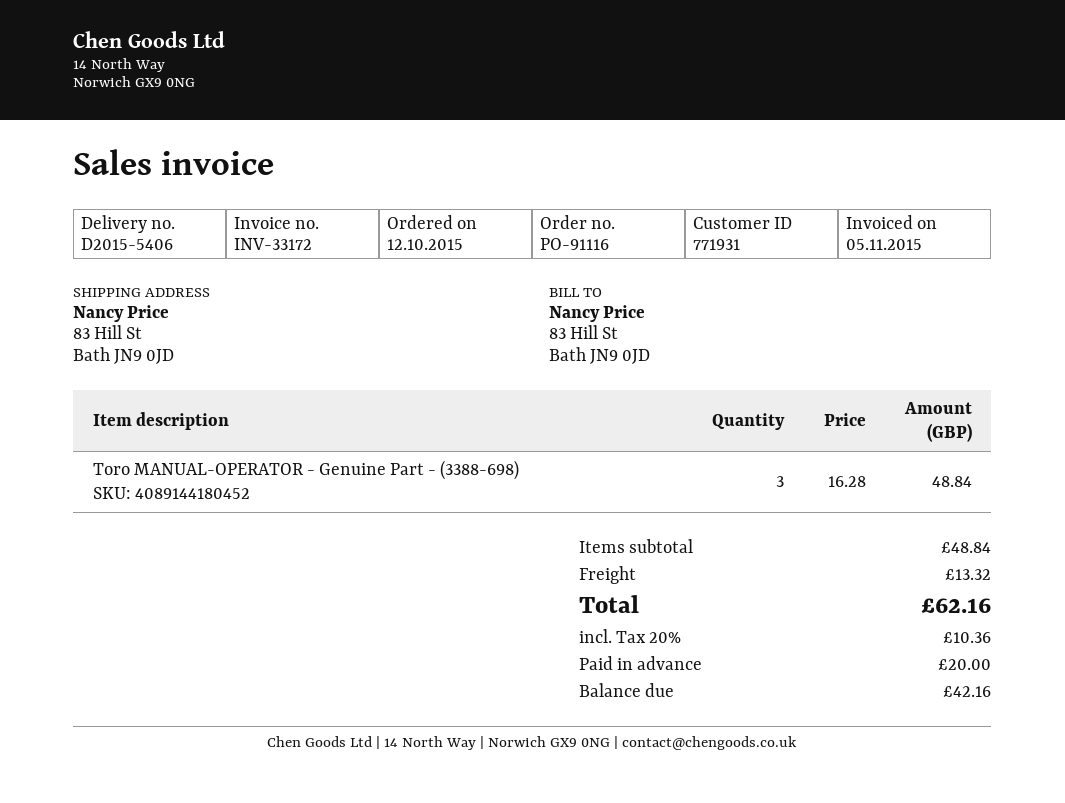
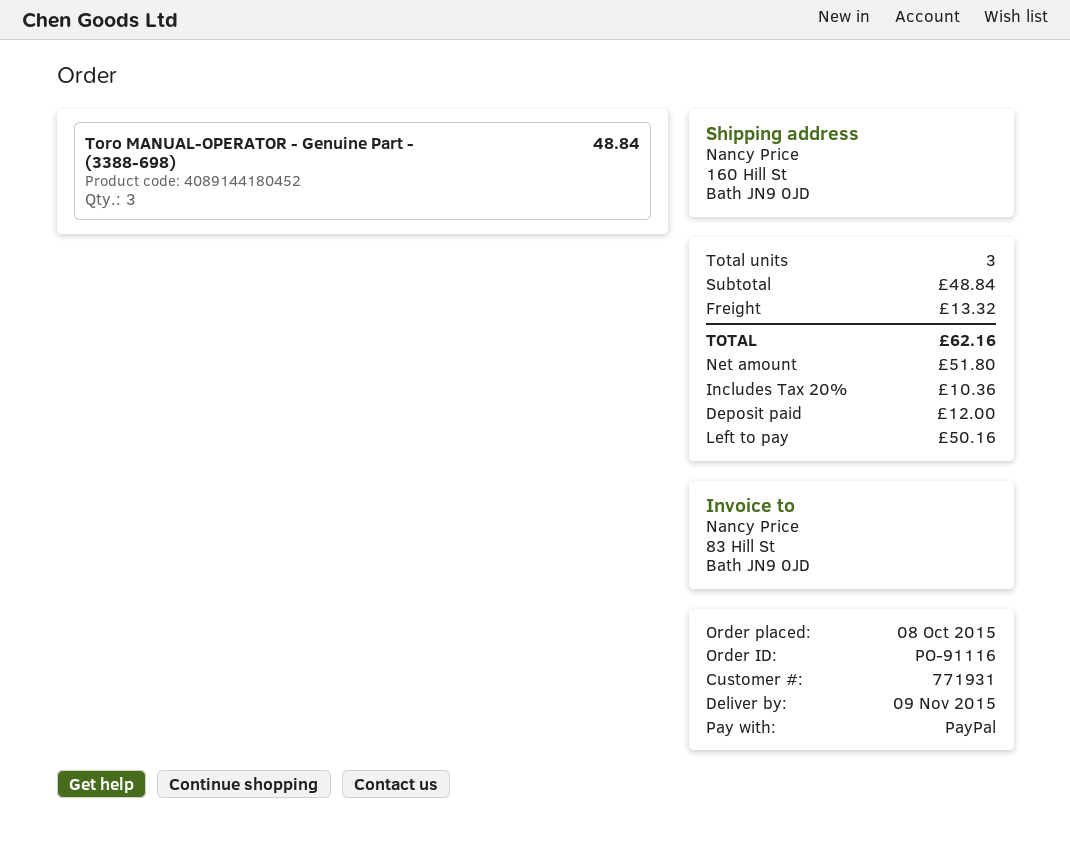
order date: 2015-10-12 -> 2015-10-08
ship to: 83 Hill St, Bath JN9 0JD -> 160 Hill St, Bath JN9 0JD
deposit: 20.00 -> 12.00
balance: 42.16 -> 50.16

